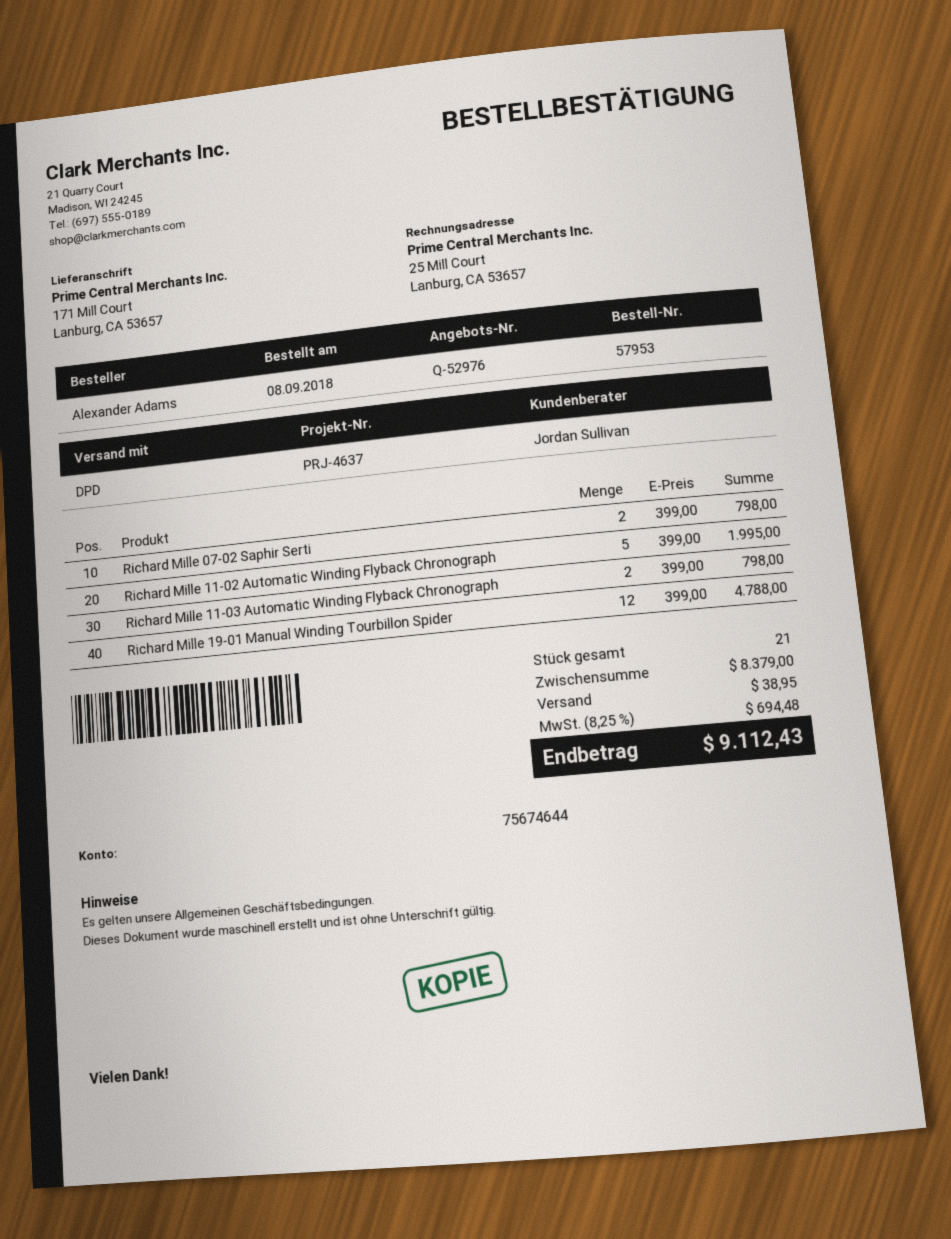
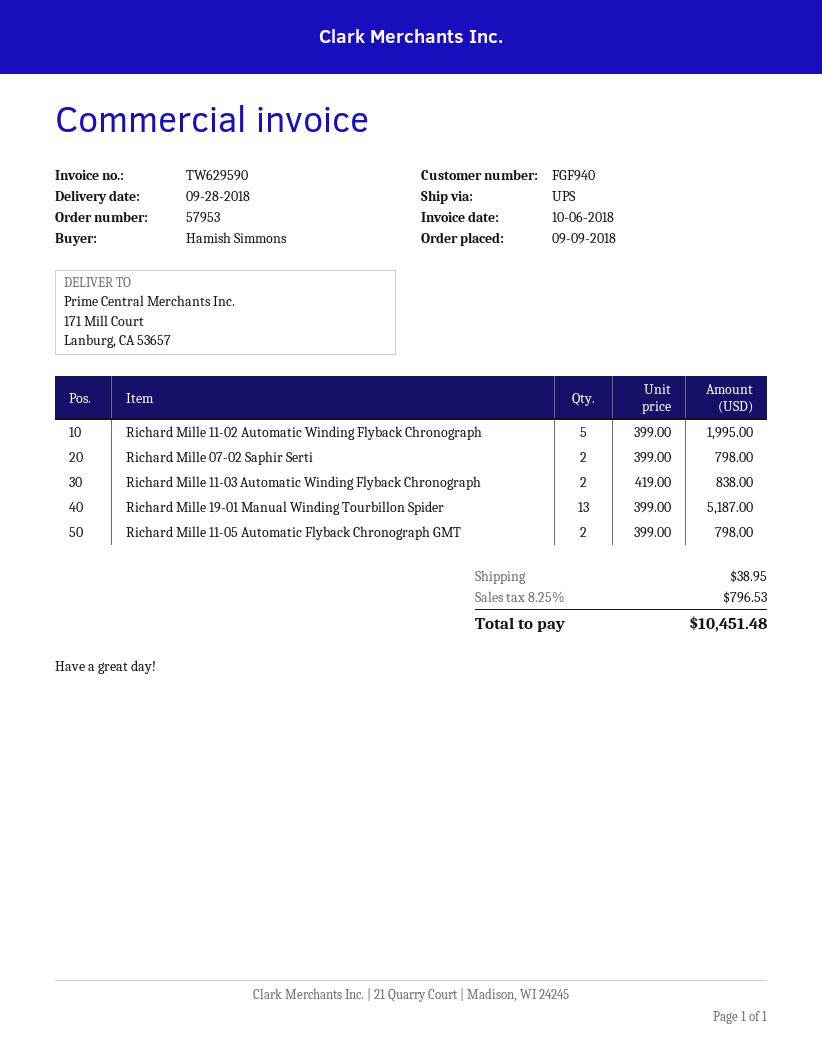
order date: 2018-09-08 -> 2018-09-09
ordered by: Alexander Adams -> Hamish Simmons
shipping method: DPD -> UPS
Richard Mille 11-03 Automatic Winding Flyback Chronograph: 2 x 399.00 = 798.00 -> 2 x 419.00 = 838.00
Richard Mille 19-01 Manual Winding Tourbillon Spider: 12 x 399.00 = 4788.00 -> 13 x 399.00 = 5187.00
Richard Mille 11-05 Automatic Flyback Chronograph GMT: none -> 2 x 399.00 = 798.00
tax: 8.25% = 694.48 -> 8.25% = 796.53
total: 9112.43 -> 10451.48

